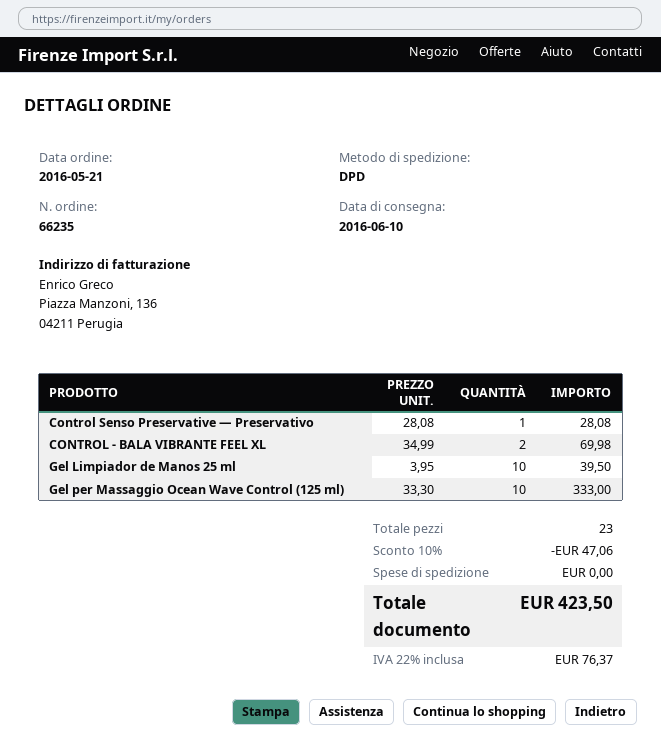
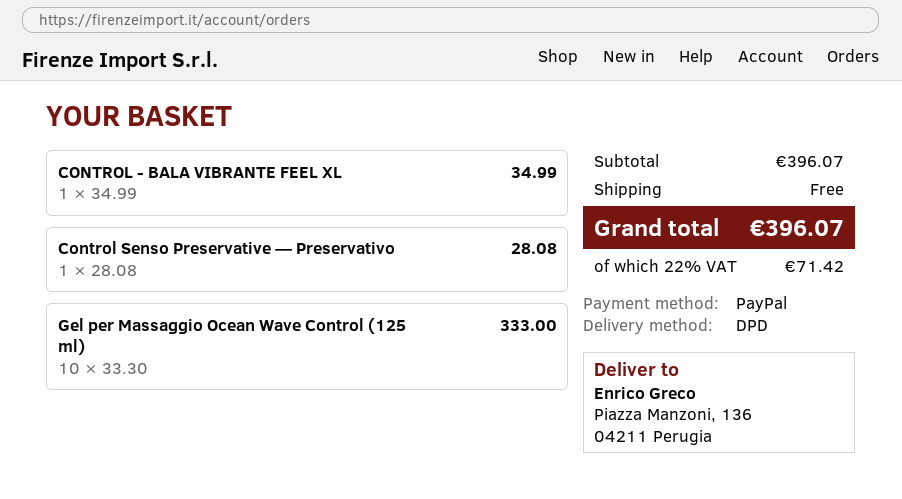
CONTROL - BALA VIBRANTE FEEL XL: 2 x 34.99 = 69.98 -> 1 x 34.99 = 34.99
Gel Limpiador de Manos 25 ml: 10 x 3.95 = 39.50 -> none
discount: 10% = 47.06 -> none
tax: 22% = 76.37 -> 22% = 71.42
total: 423.50 -> 396.07

